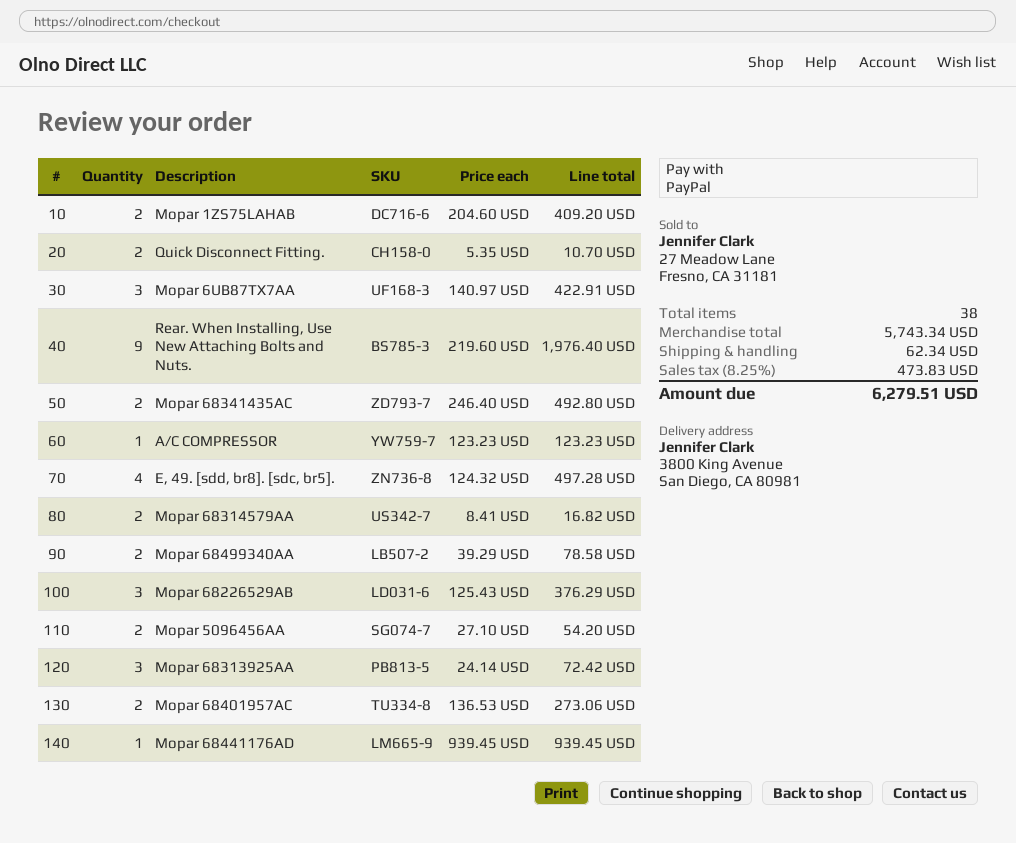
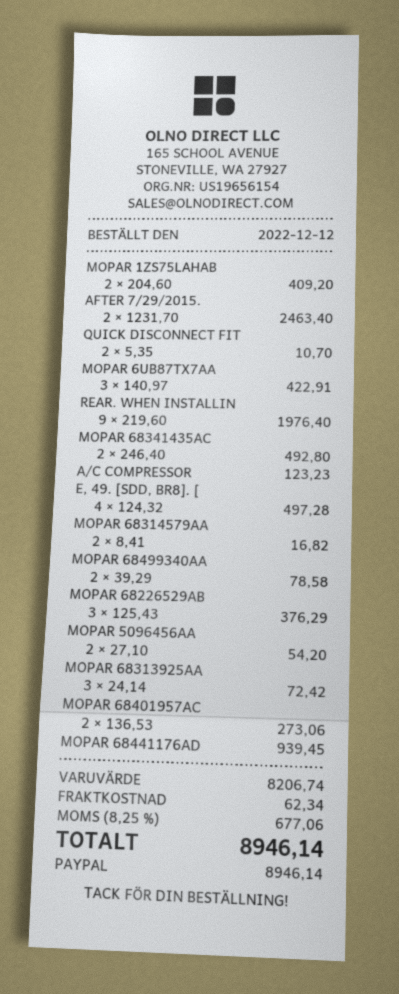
AFTER 7/29/2015.: none -> 2 x 1231.70 = 2463.40
subtotal: 5743.34 -> 8206.74
tax: 8.25% = 473.83 -> 8.25% = 677.06
total: 6279.51 -> 8946.14

